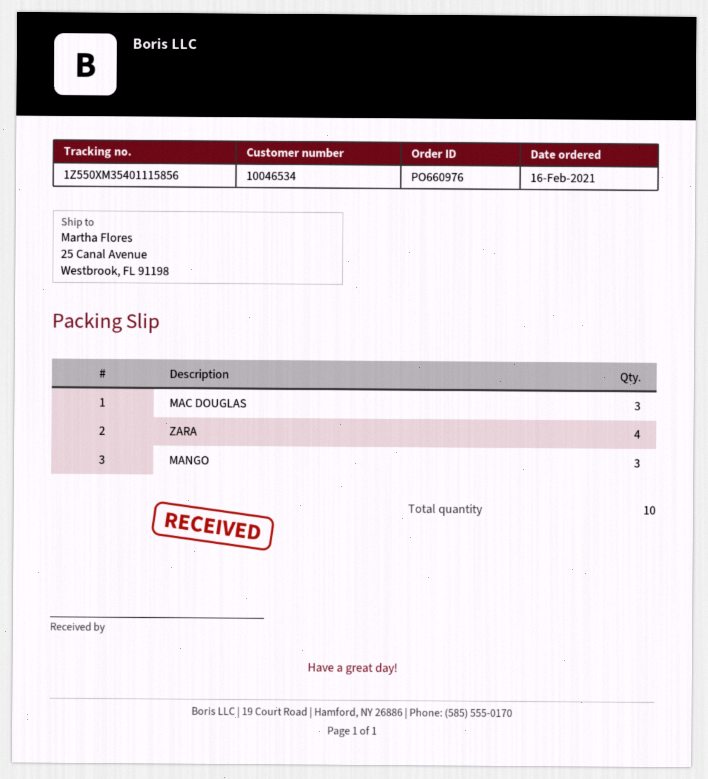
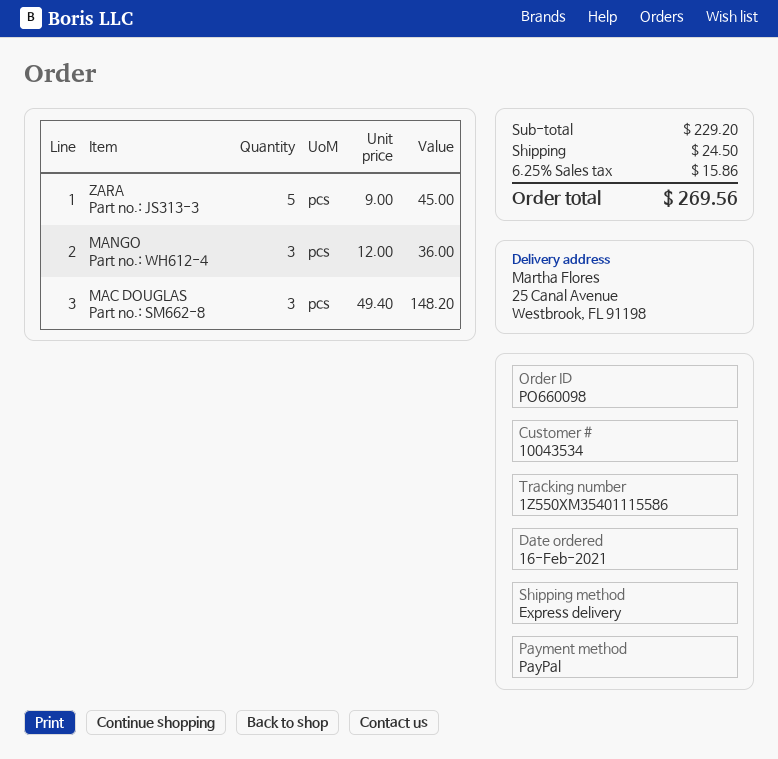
order number: PO660976 -> PO660098
customer number: 10046534 -> 10043534
tracking number: 1Z550XM35401115856 -> 1Z550XM35401115586
ZARA: 4 -> 5

